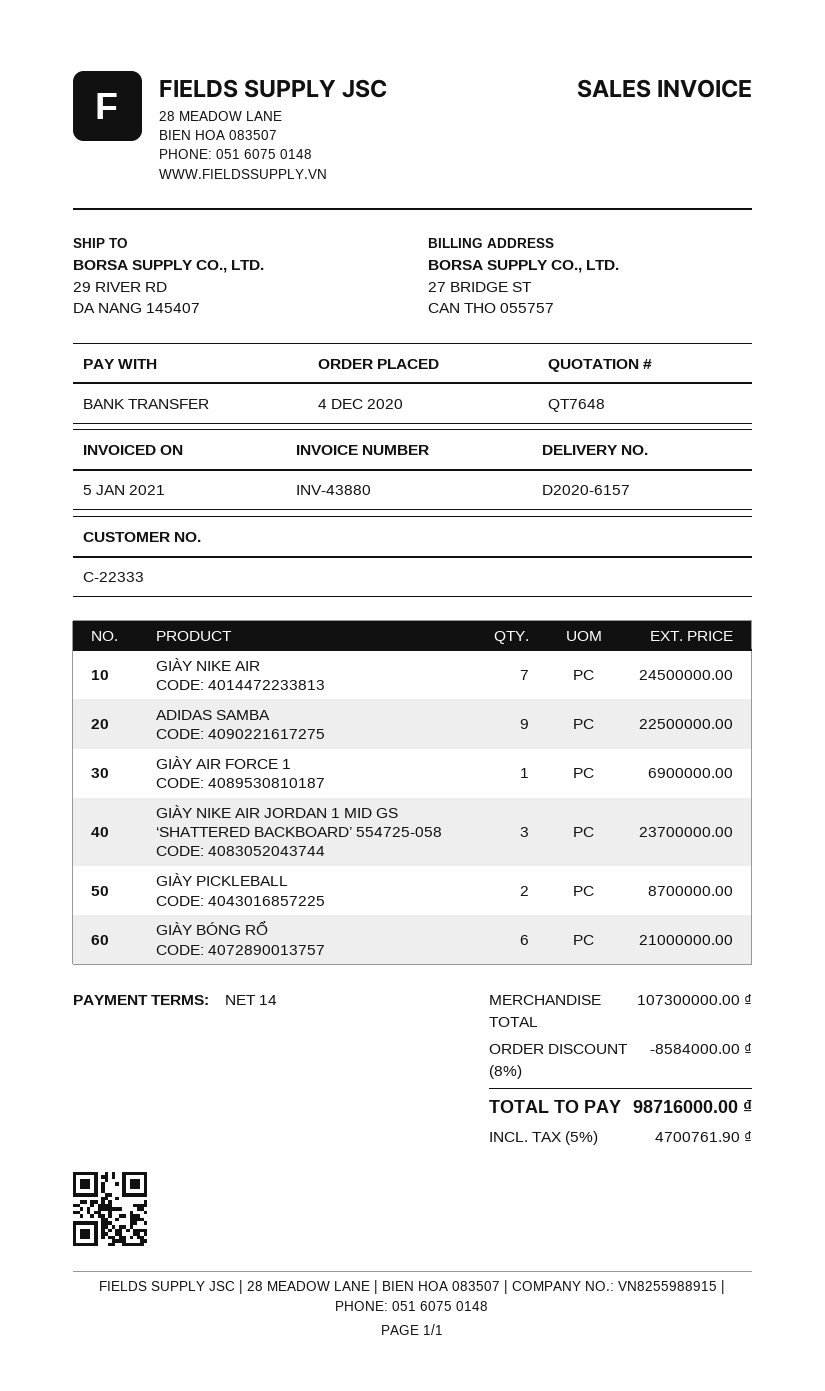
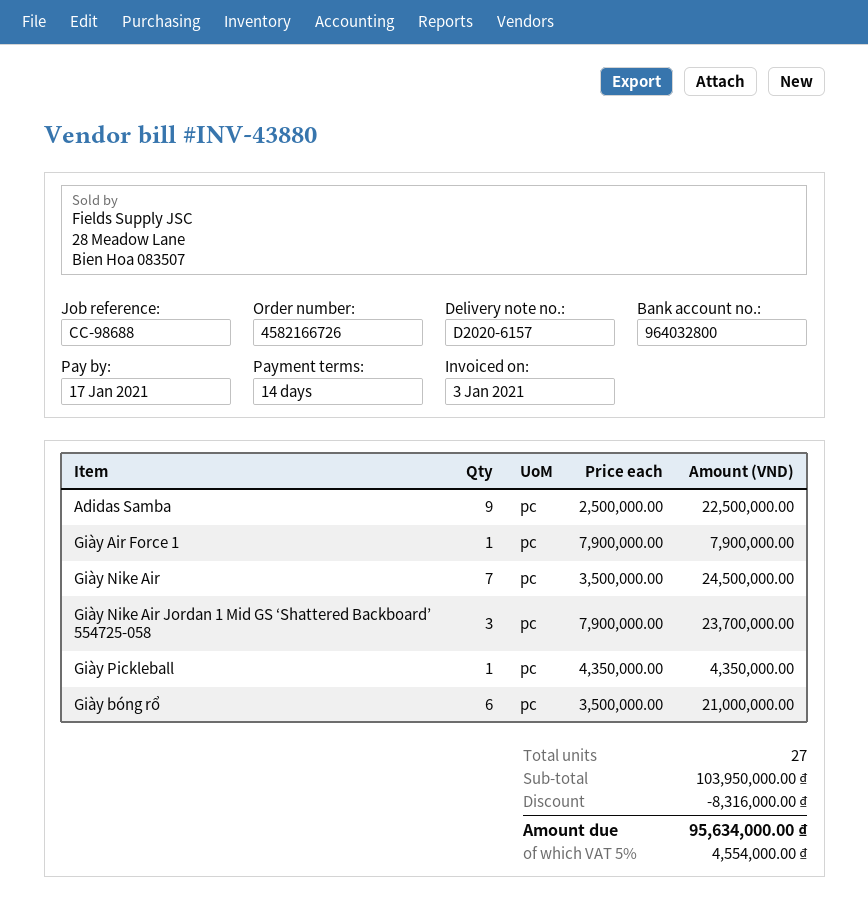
invoice date: 2021-01-05 -> 2021-01-03
GIÀY AIR FORCE 1: 1 for 6900000.00 -> 1 for 7900000.00
GIÀY PICKLEBALL: 2 for 8700000.00 -> 1 for 4350000.00
subtotal: 107300000.00 -> 103950000.00
discount: 8584000.00 -> 8316000.00
tax: 5% = 4700761.90 -> 5% = 4554000.00
total: 98716000.00 -> 95634000.00

